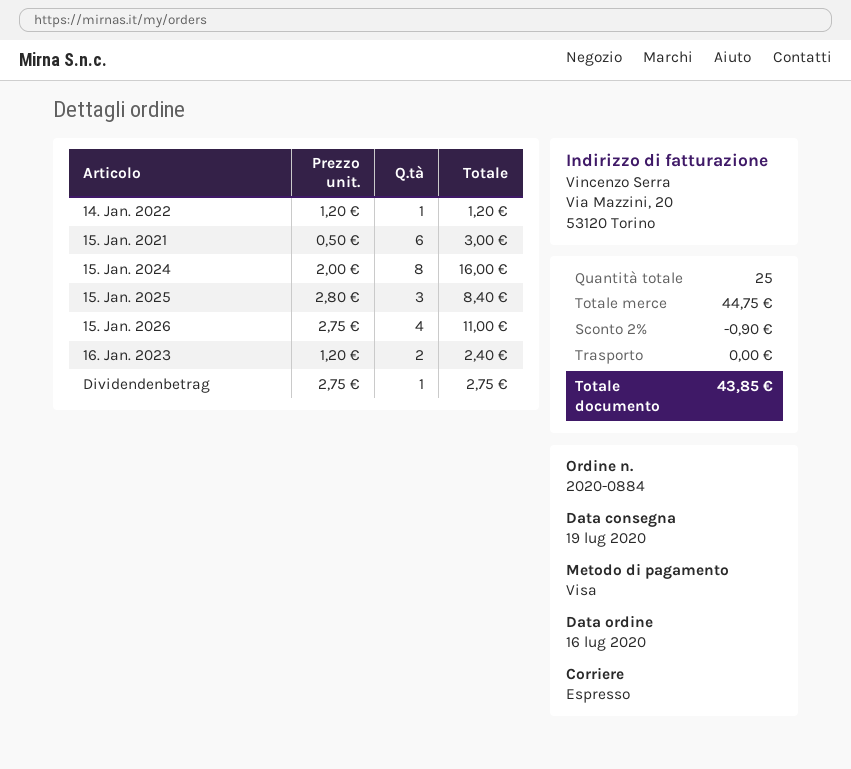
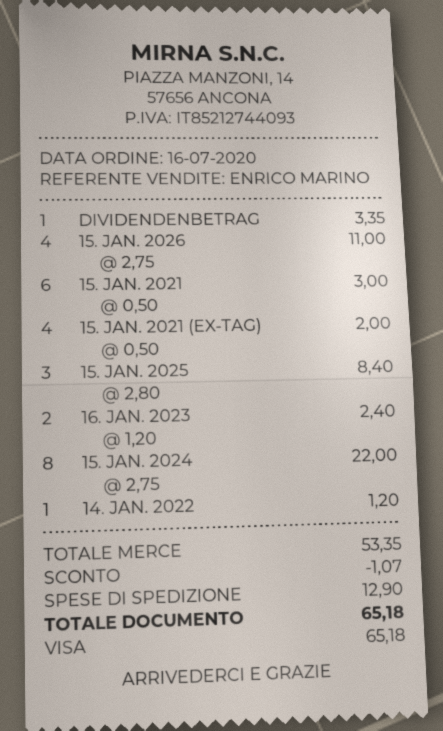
15. Jan. 2024: 8 x 2.00 = 16.00 -> 8 x 2.75 = 22.00
Dividendenbetrag: 1 x 2.75 = 2.75 -> 1 x 3.35 = 3.35
15. JAN. 2021 (EX-TAG): none -> 4 x 0.50 = 2.00
subtotal: 44.75 -> 53.35
discount: 0.90 -> 1.07
shipping: 0.00 -> 12.90
total: 43.85 -> 65.18

